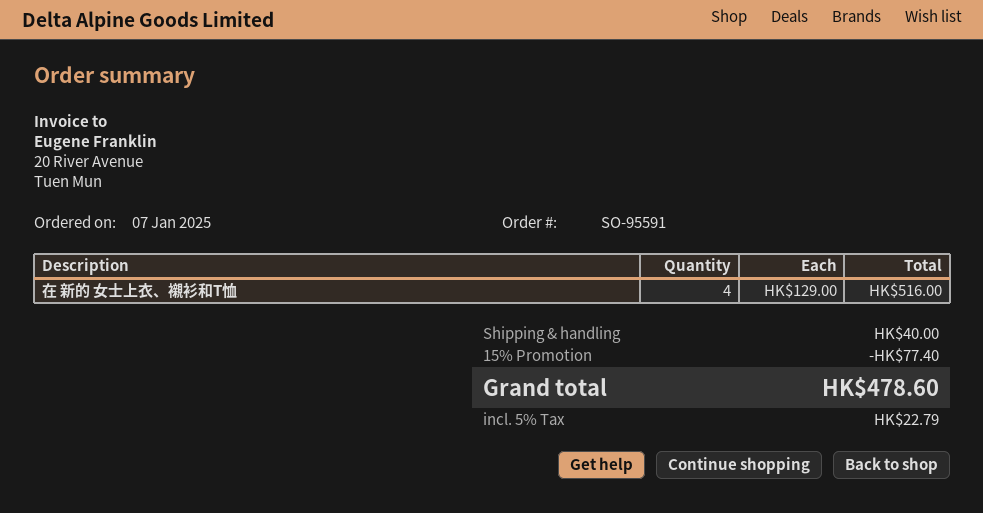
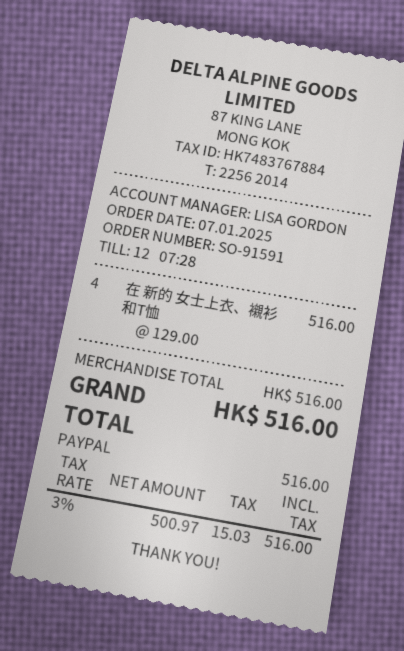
order number: SO-95591 -> SO-91591
discount: 15% = 77.40 -> none
shipping: 40.00 -> none
tax: 5% = 22.79 -> 3% = 15.03
total: 478.60 -> 516.00

